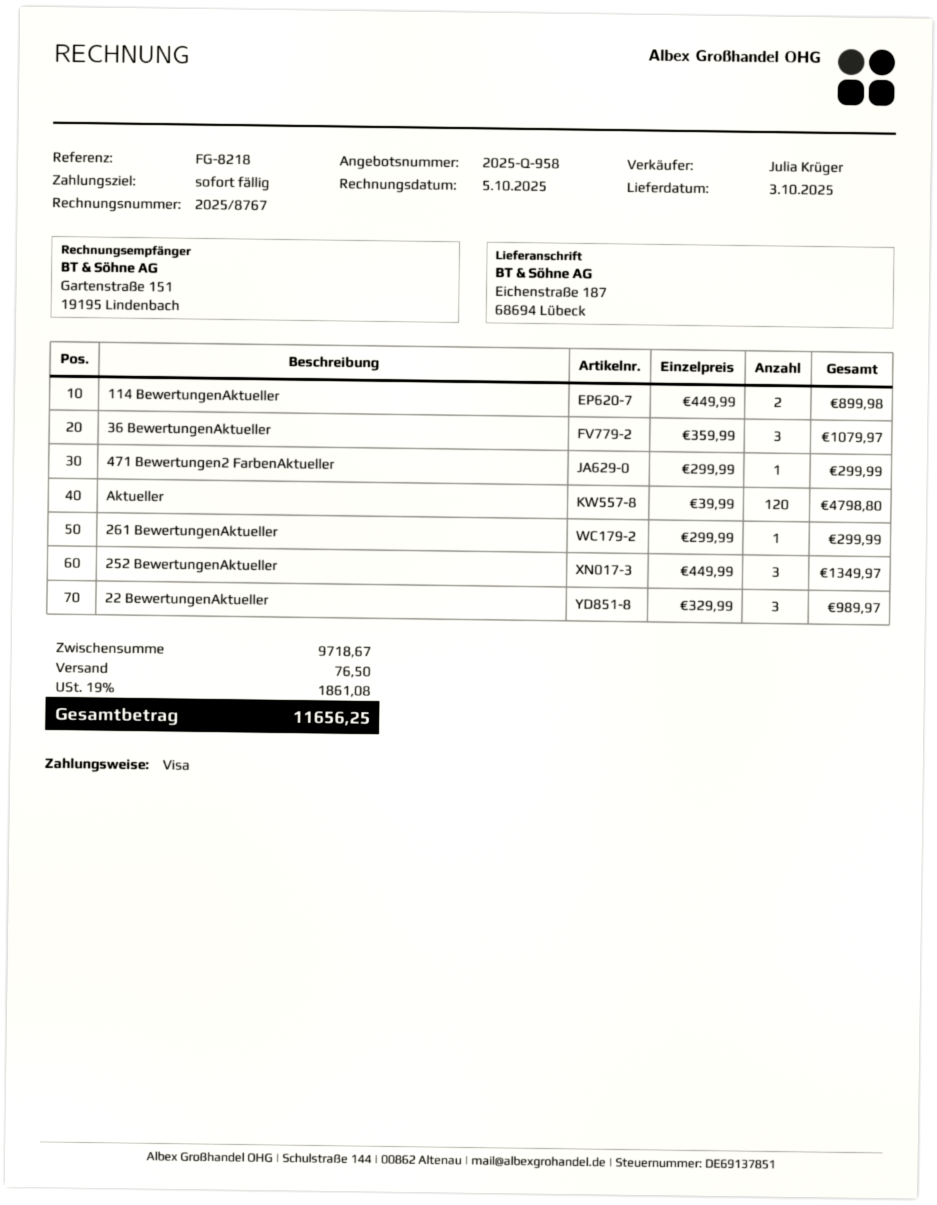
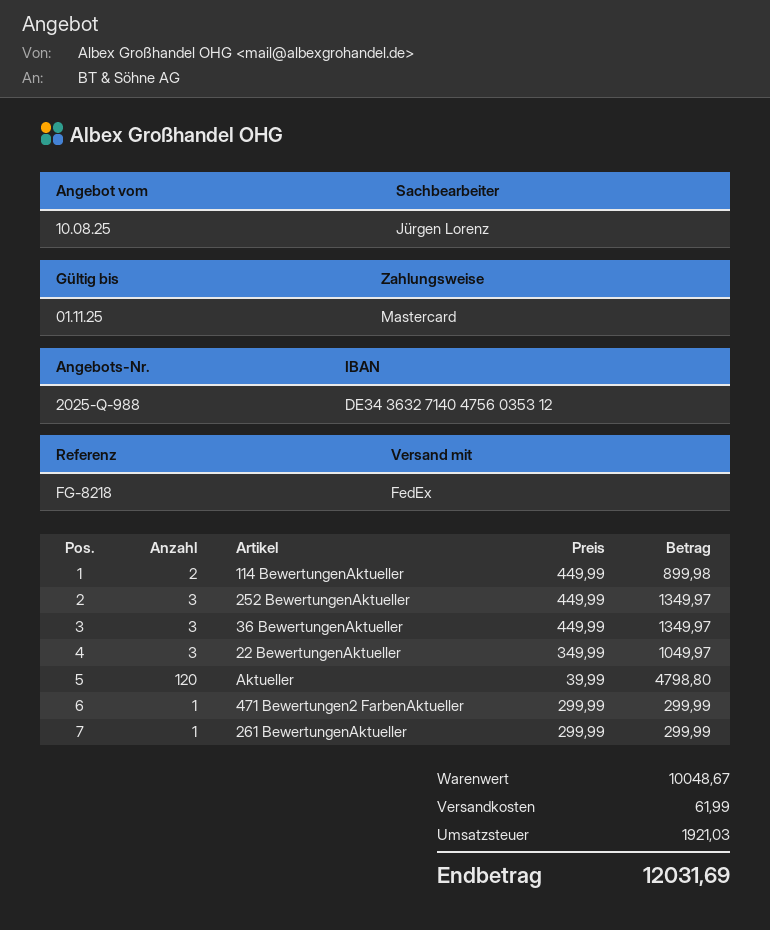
quote number: 2025-Q-958 -> 2025-Q-988
sales rep: Julia Krüger -> Jürgen Lorenz
payment method: Visa -> Mastercard
36 BewertungenAktueller: 3 x 359.99 = 1079.97 -> 3 x 449.99 = 1349.97
22 BewertungenAktueller: 3 x 329.99 = 989.97 -> 3 x 349.99 = 1049.97
subtotal: 9718.67 -> 10048.67
shipping: 76.50 -> 61.99
tax: 1861.08 -> 1921.03
total: 11656.25 -> 12031.69

